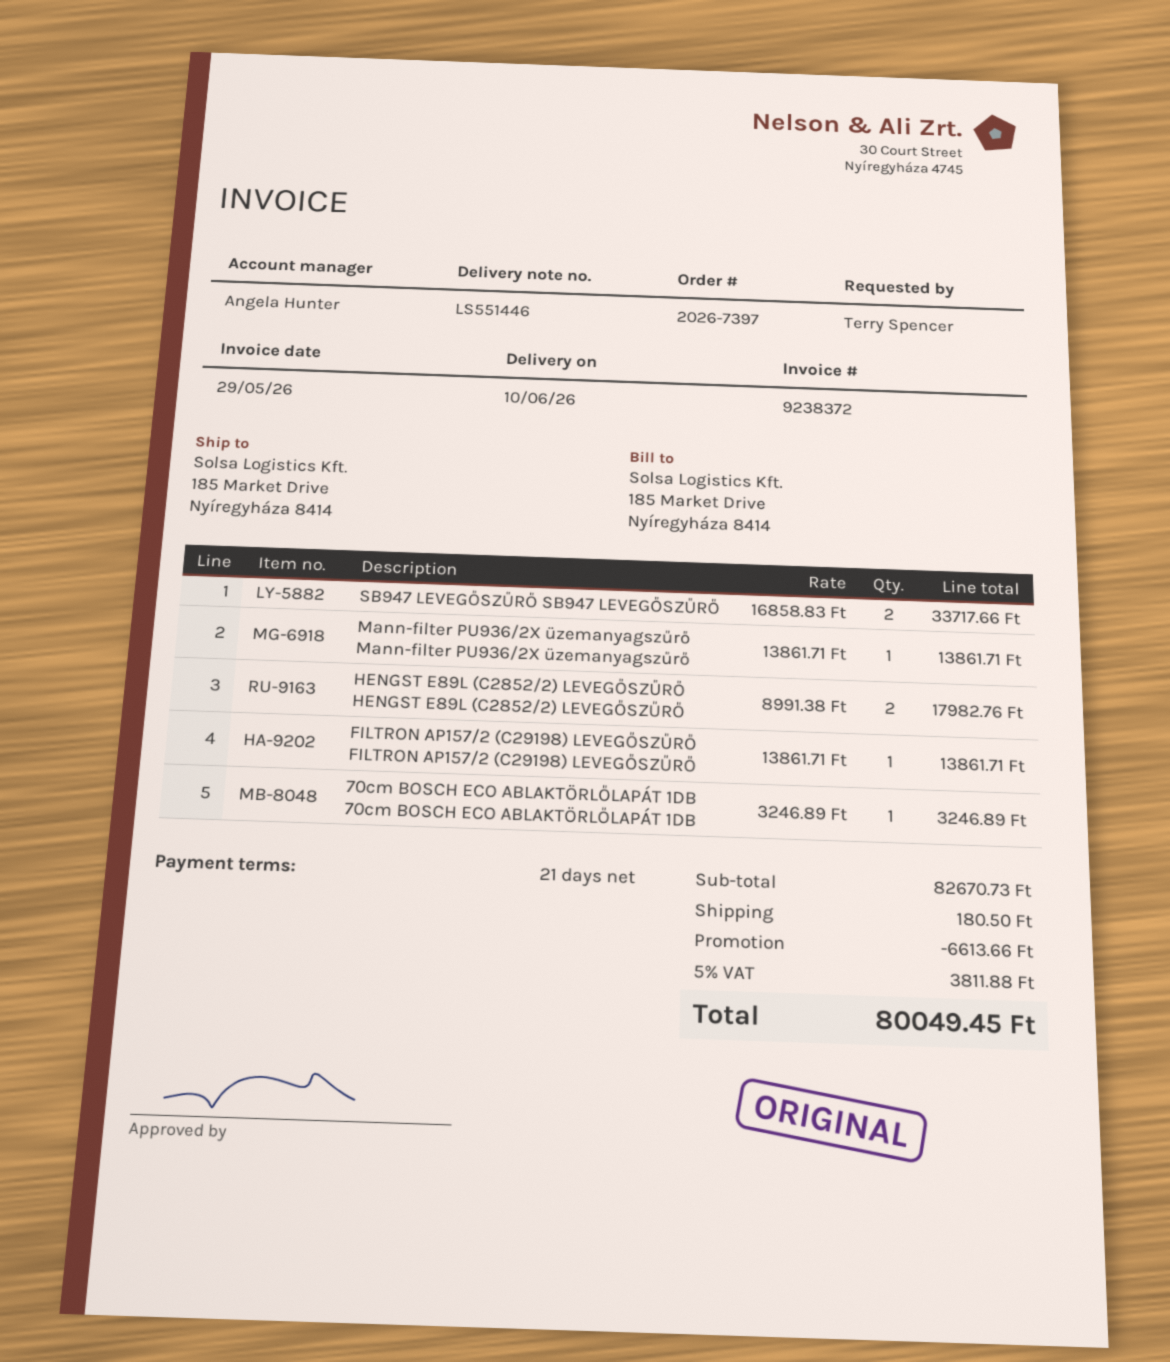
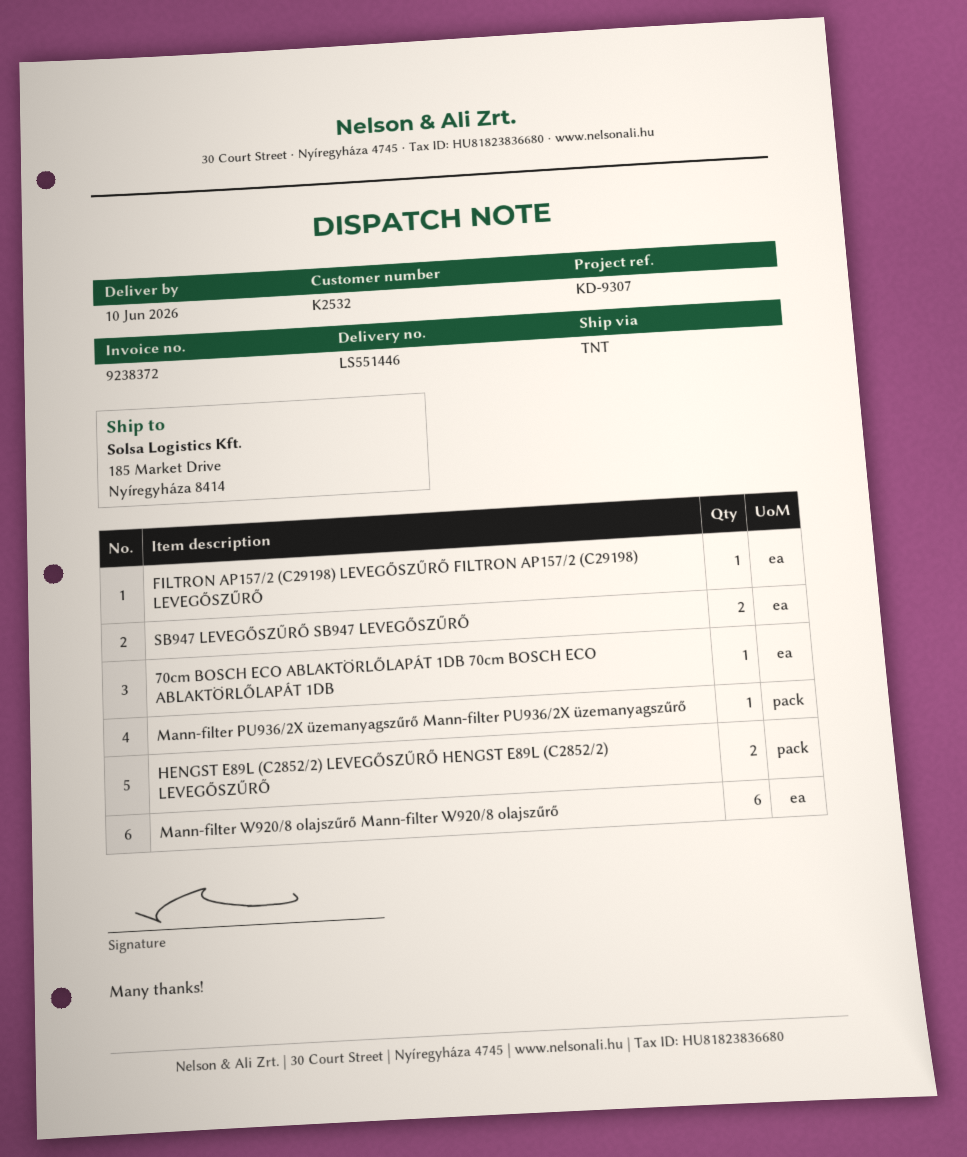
Mann-filter W920/8 olajszűrő Mann-filter W920/8 olajszűrő: none -> 6

